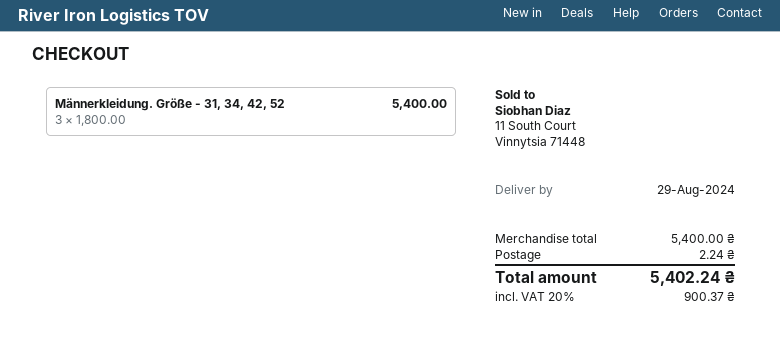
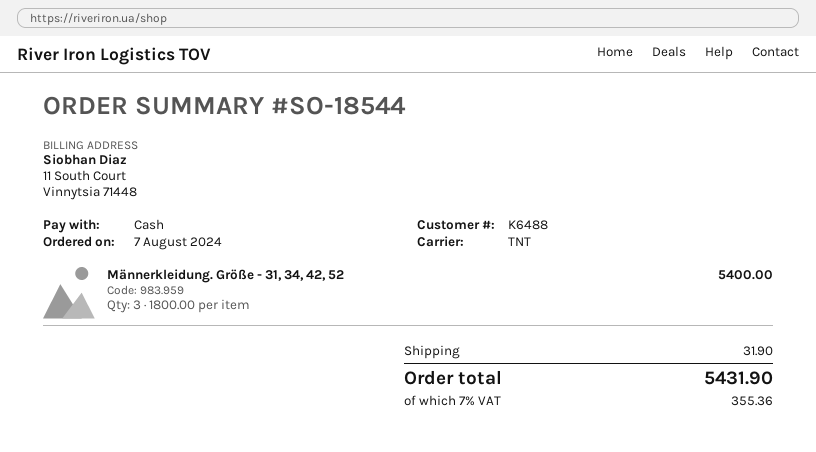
shipping: 2.24 -> 31.90
tax: 20% = 900.37 -> 7% = 355.36
total: 5402.24 -> 5431.90

